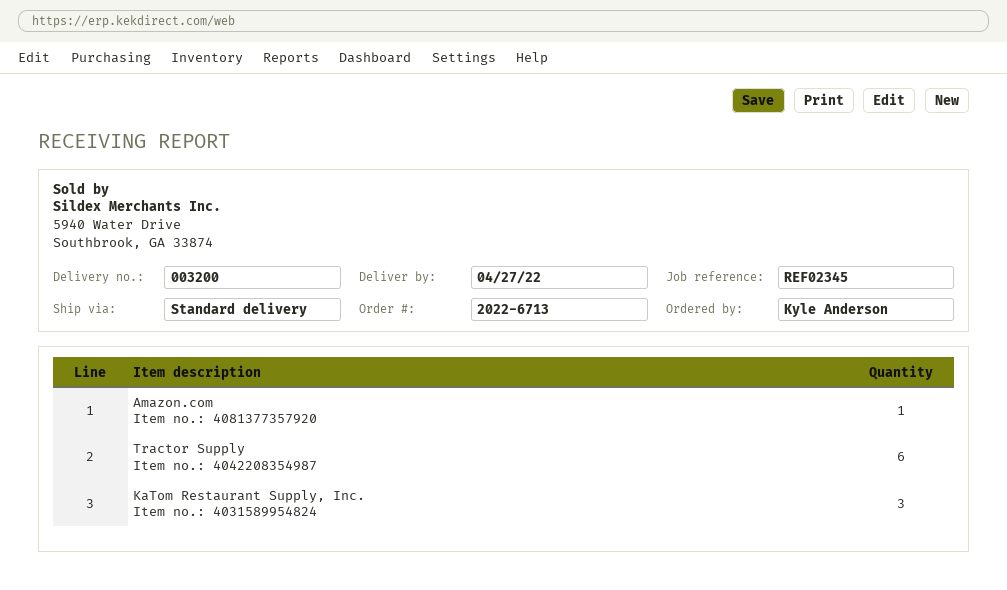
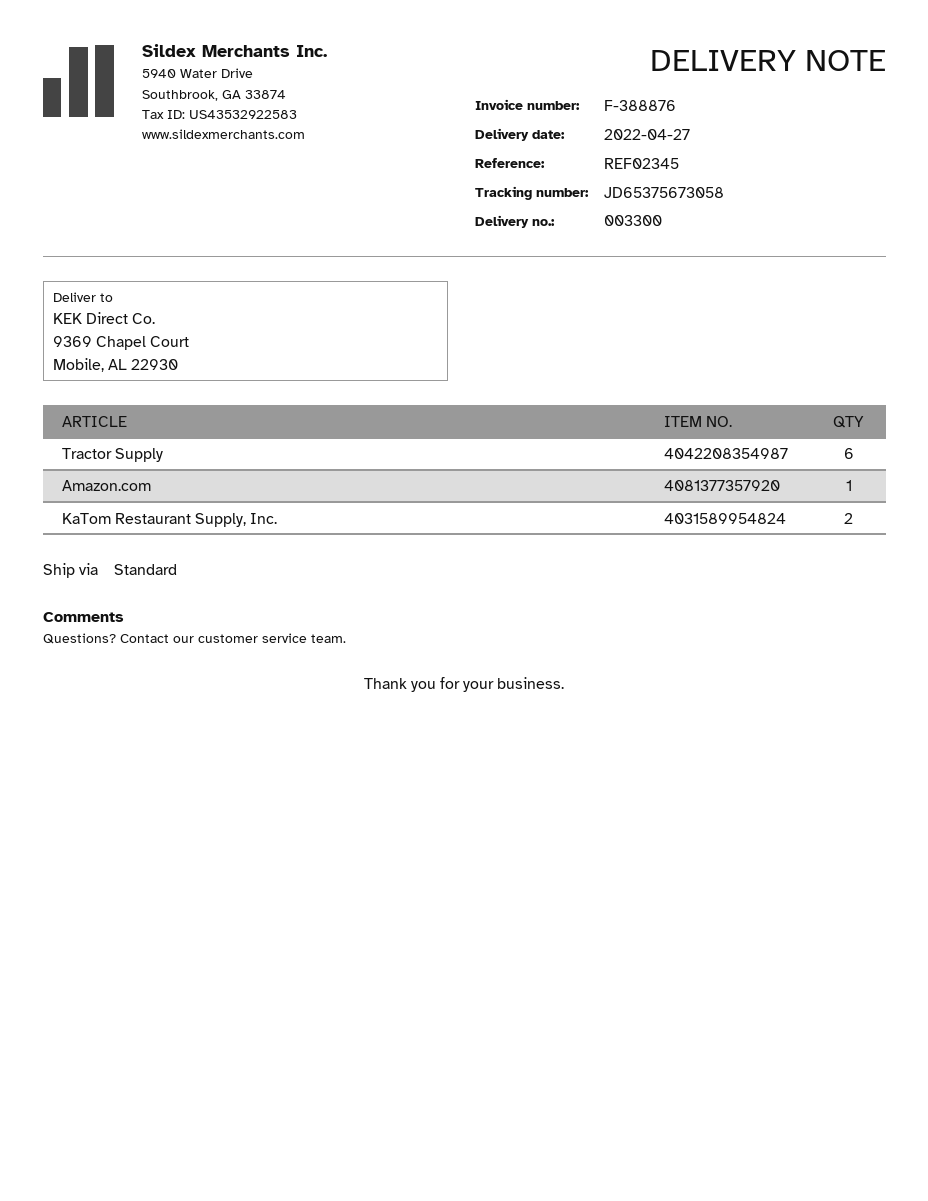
delivery note number: 003200 -> 003300
KaTom Restaurant Supply, Inc.: 3 -> 2

